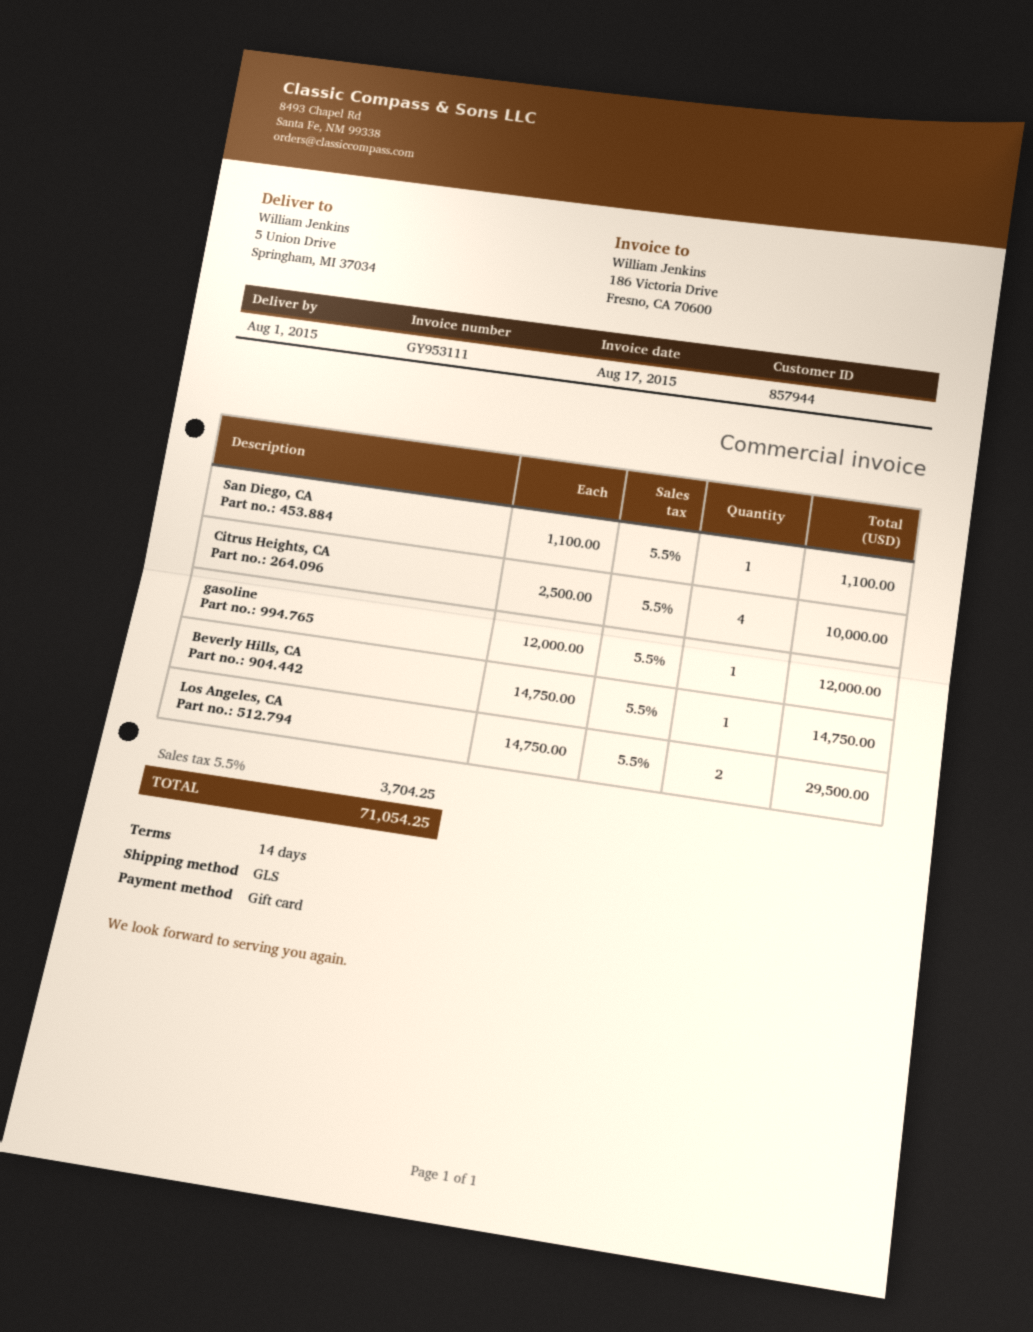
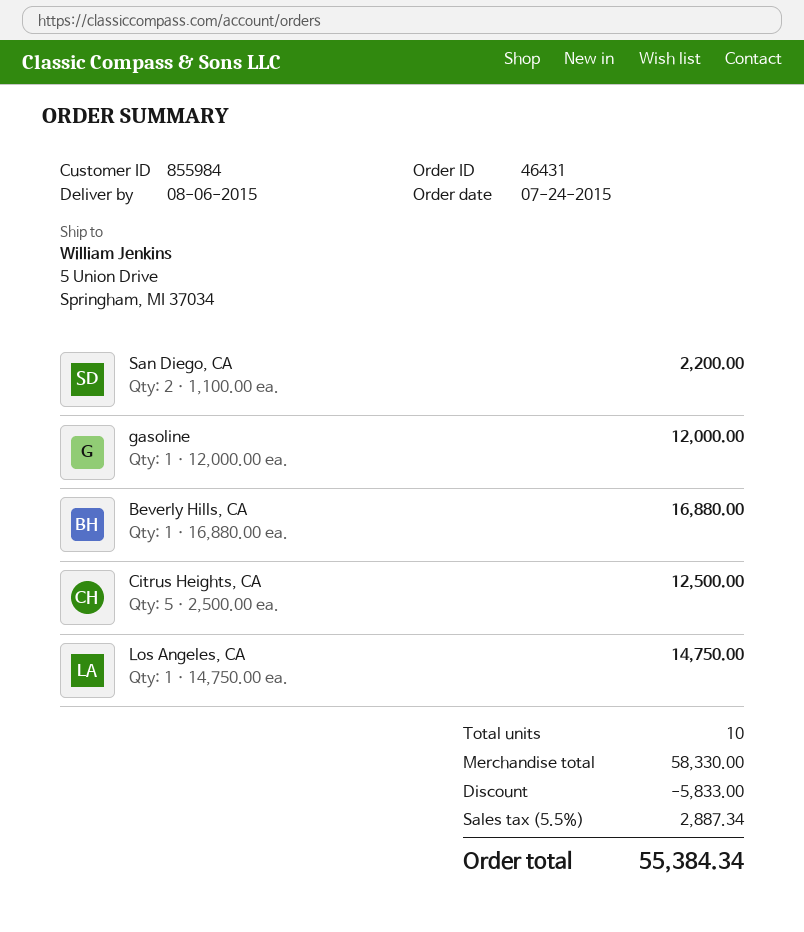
delivery date: 2015-08-01 -> 2015-08-06
customer number: 857944 -> 855984
San Diego, CA: 1 x 1100.00 = 1100.00 -> 2 x 1100.00 = 2200.00
Citrus Heights, CA: 4 x 2500.00 = 10000.00 -> 5 x 2500.00 = 12500.00
Beverly Hills, CA: 1 x 14750.00 = 14750.00 -> 1 x 16880.00 = 16880.00
Los Angeles, CA: 2 x 14750.00 = 29500.00 -> 1 x 14750.00 = 14750.00
discount: none -> 5833.00
tax: 5.5% = 3704.25 -> 5.5% = 2887.34
total: 71054.25 -> 55384.34

